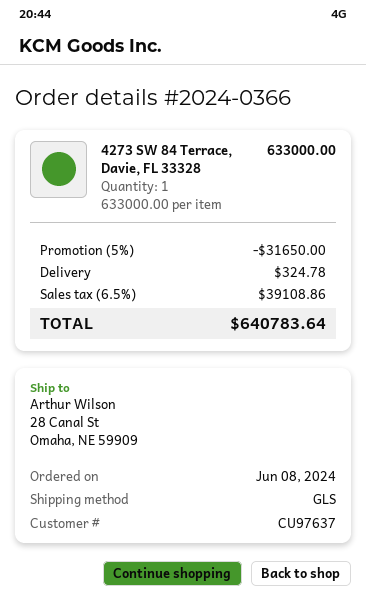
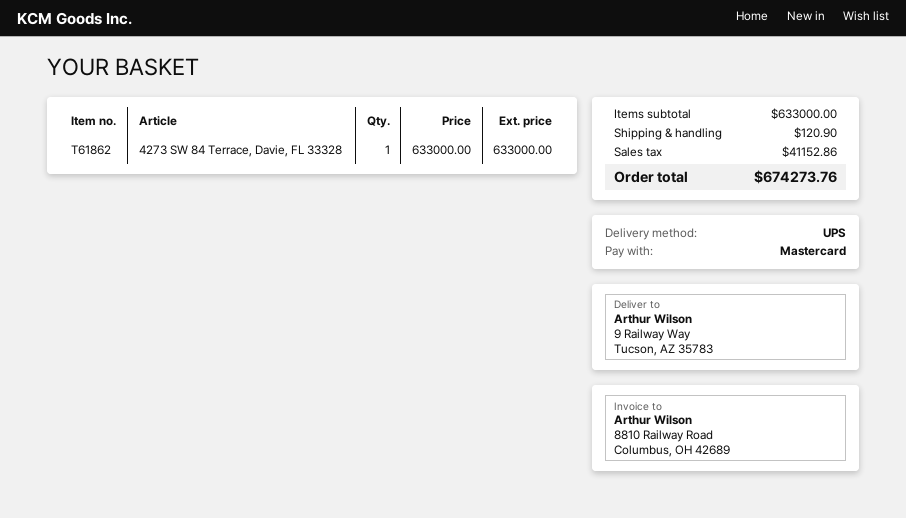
shipping method: GLS -> UPS
ship to: 28 Canal St, Omaha, NE 59909 -> 9 Railway Way, Tucson, AZ 35783
discount: 5% = 31650.00 -> none
shipping: 324.78 -> 120.90
tax: 39108.86 -> 41152.86
total: 640783.64 -> 674273.76

